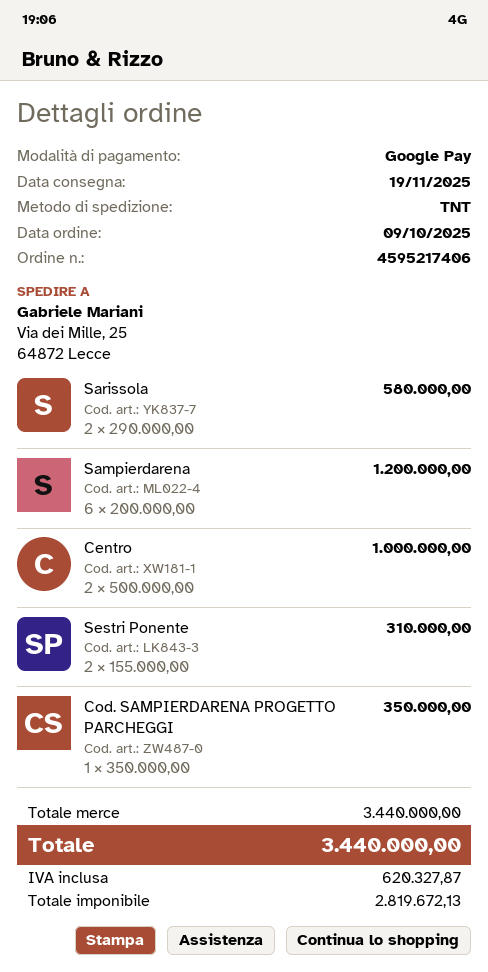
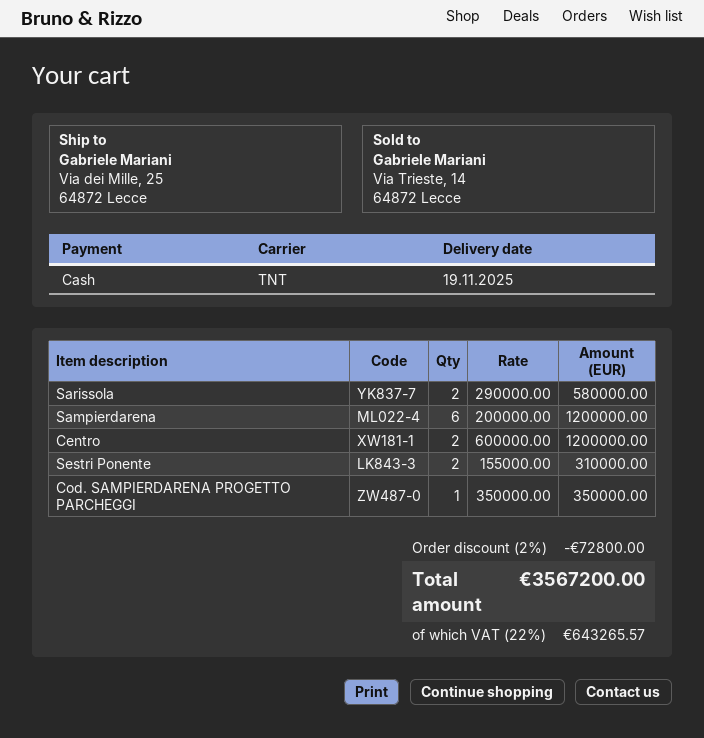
payment method: Google Pay -> cash
Centro: 2 x 500000.00 = 1000000.00 -> 2 x 600000.00 = 1200000.00
discount: none -> 2% = 72800.00
tax: 620327.87 -> 643265.57
total: 3440000.00 -> 3567200.00

